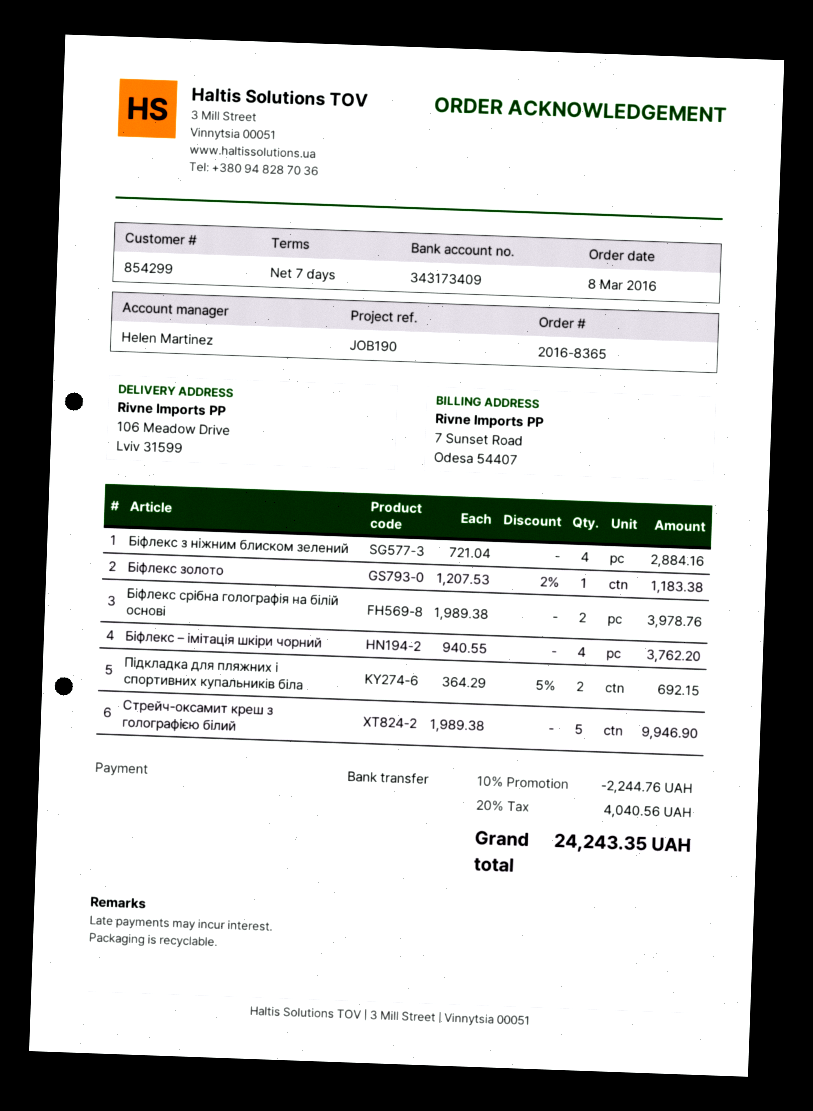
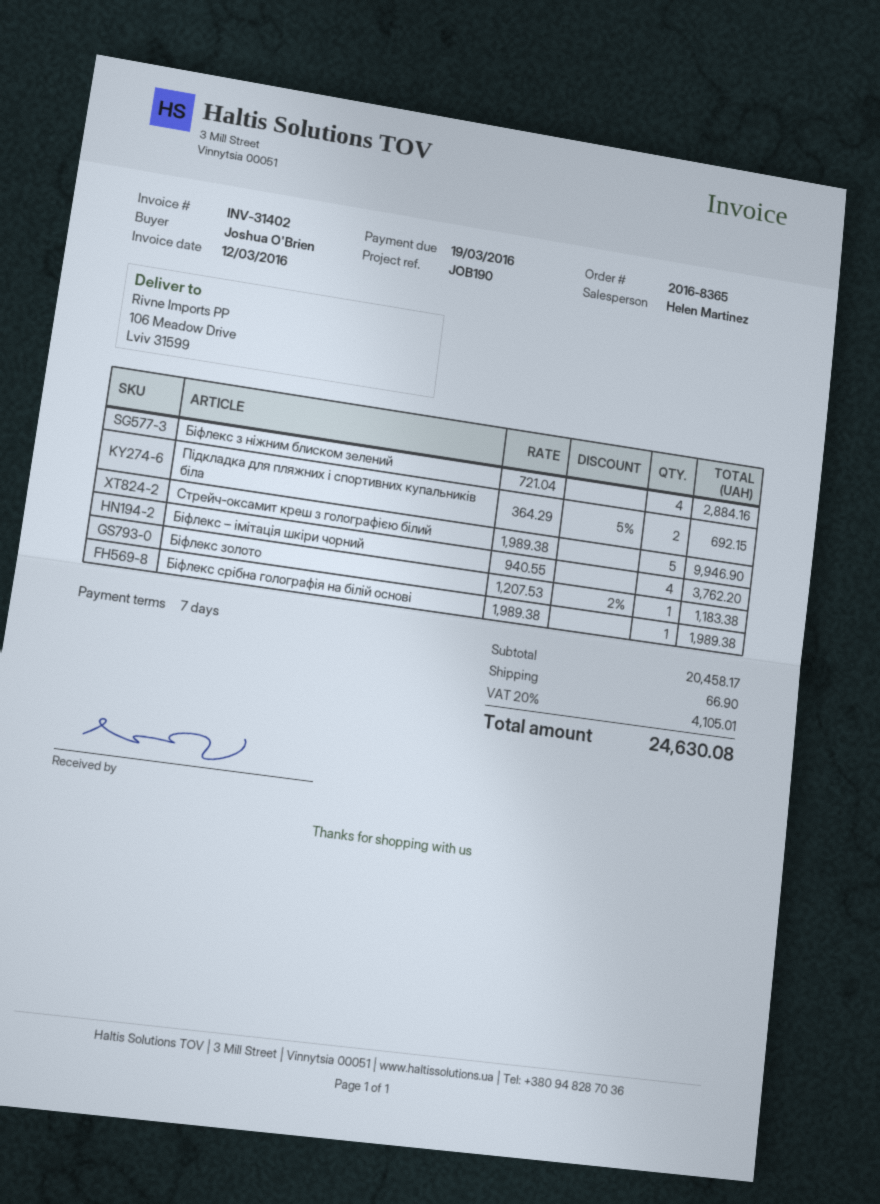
Біфлекс срібна голографія на білій основі: 2 x 1989.38 = 3978.76 -> 1 x 1989.38 = 1989.38
discount: 10% = 2244.76 -> none
shipping: none -> 66.90
tax: 20% = 4040.56 -> 20% = 4105.01
total: 24243.35 -> 24630.08

